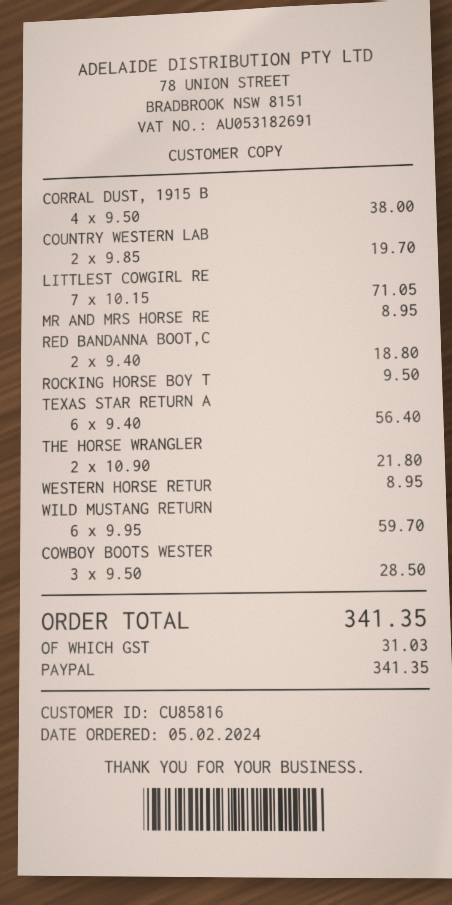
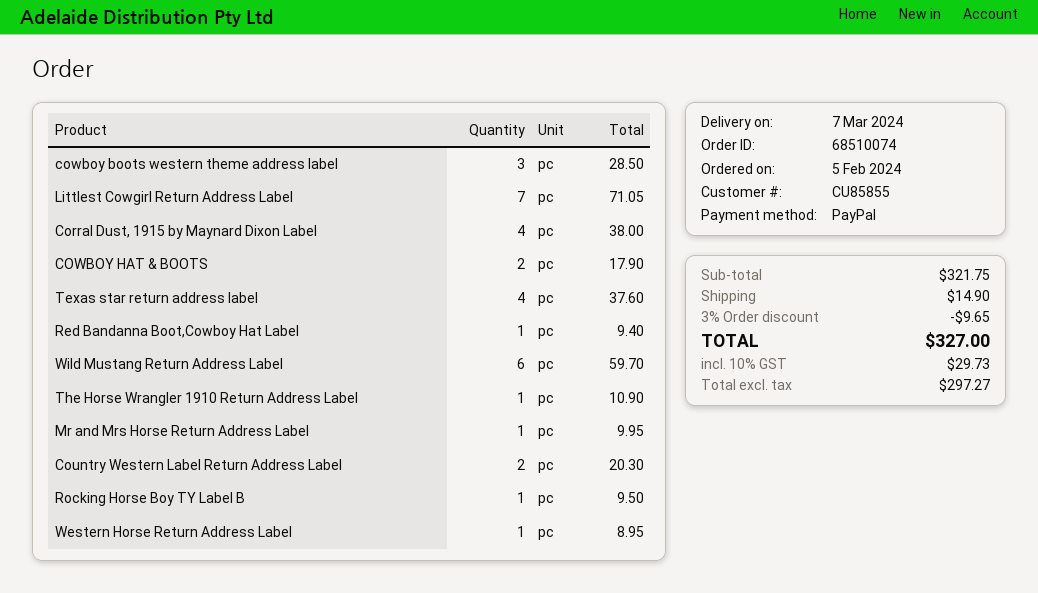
customer number: CU85816 -> CU85855
COUNTRY WESTERN LAB: 2 for 19.70 -> 2 for 20.30
MR AND MRS HORSE RE: 1 for 8.95 -> 1 for 9.95
RED BANDANNA BOOT,C: 2 for 18.80 -> 1 for 9.40
TEXAS STAR RETURN A: 6 for 56.40 -> 4 for 37.60
THE HORSE WRANGLER: 2 for 21.80 -> 1 for 10.90
COWBOY HAT & BOOTS: none -> 2 for 17.90
discount: none -> 3% = 9.65
shipping: none -> 14.90
tax: 31.03 -> 29.73
total: 341.35 -> 327.00

